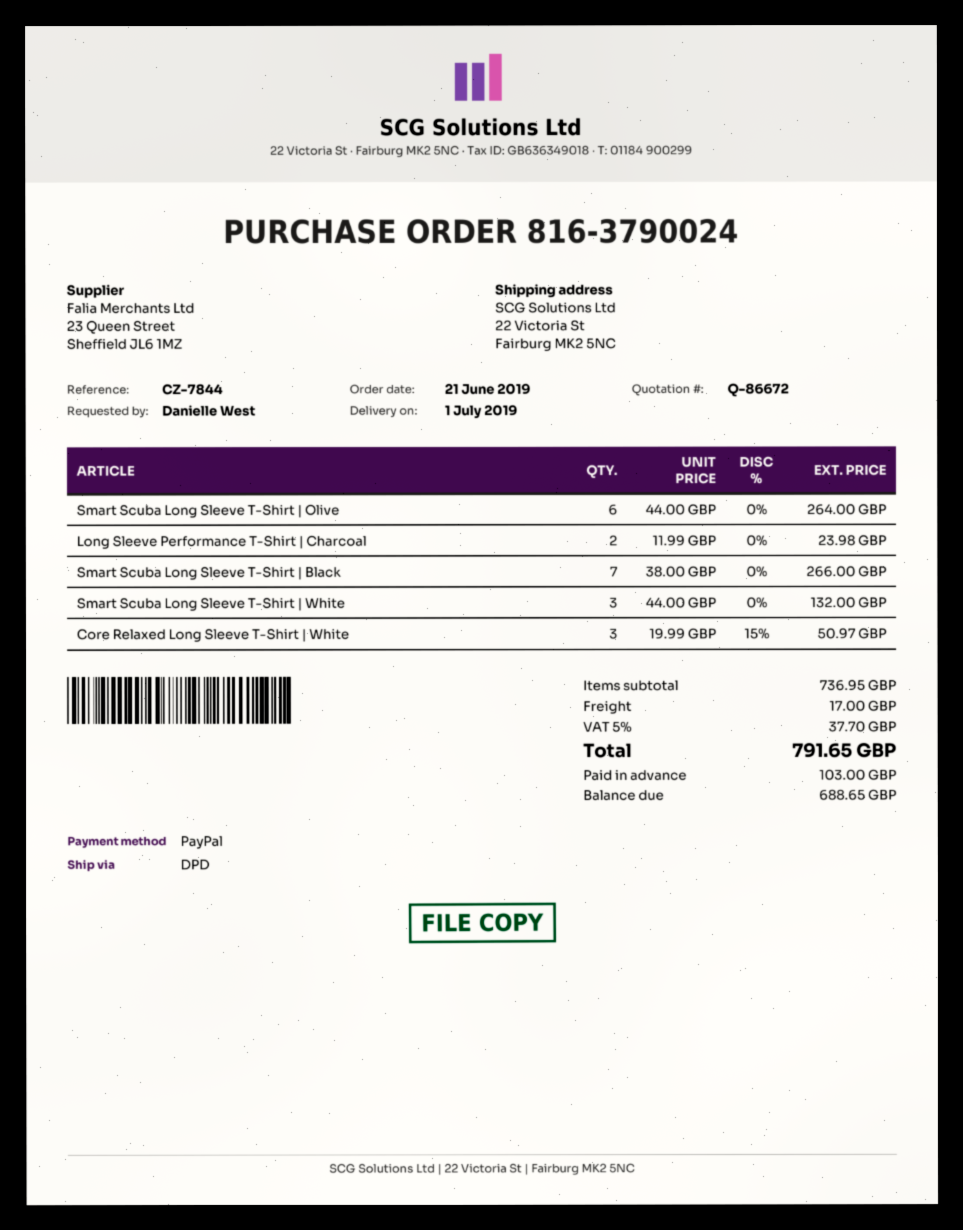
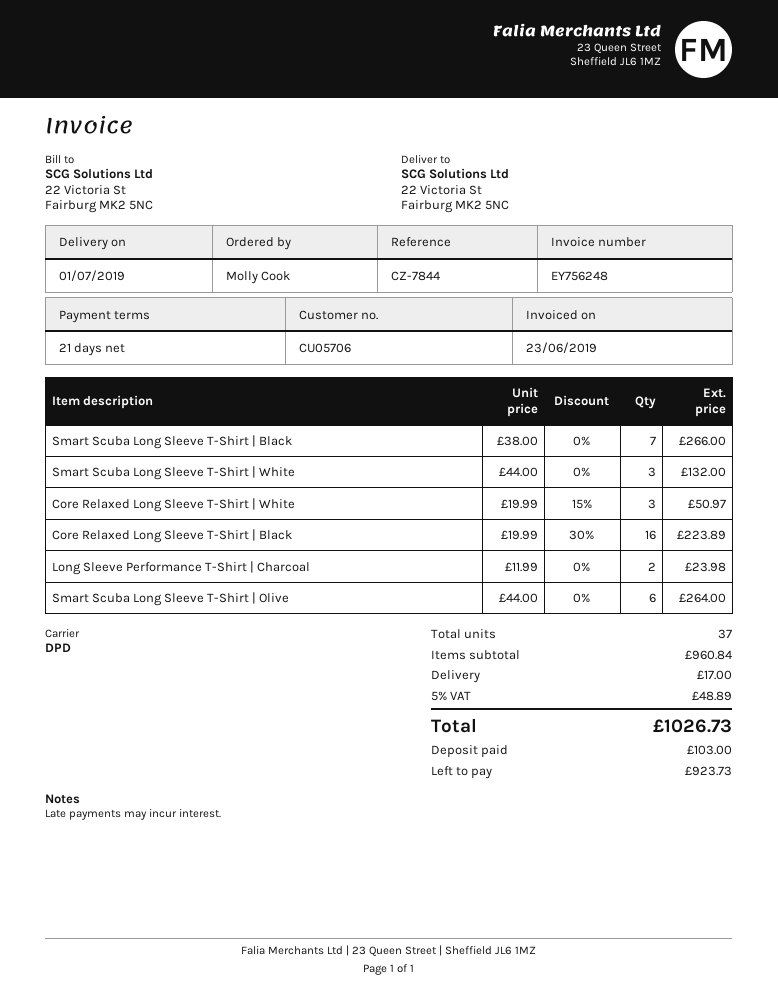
ordered by: Danielle West -> Molly Cook
Core Relaxed Long Sleeve T-Shirt | Black: none -> 16 x 19.99 - 30% = 223.89
subtotal: 736.95 -> 960.84
tax: 5% = 37.70 -> 5% = 48.89
total: 791.65 -> 1026.73
balance: 688.65 -> 923.73

